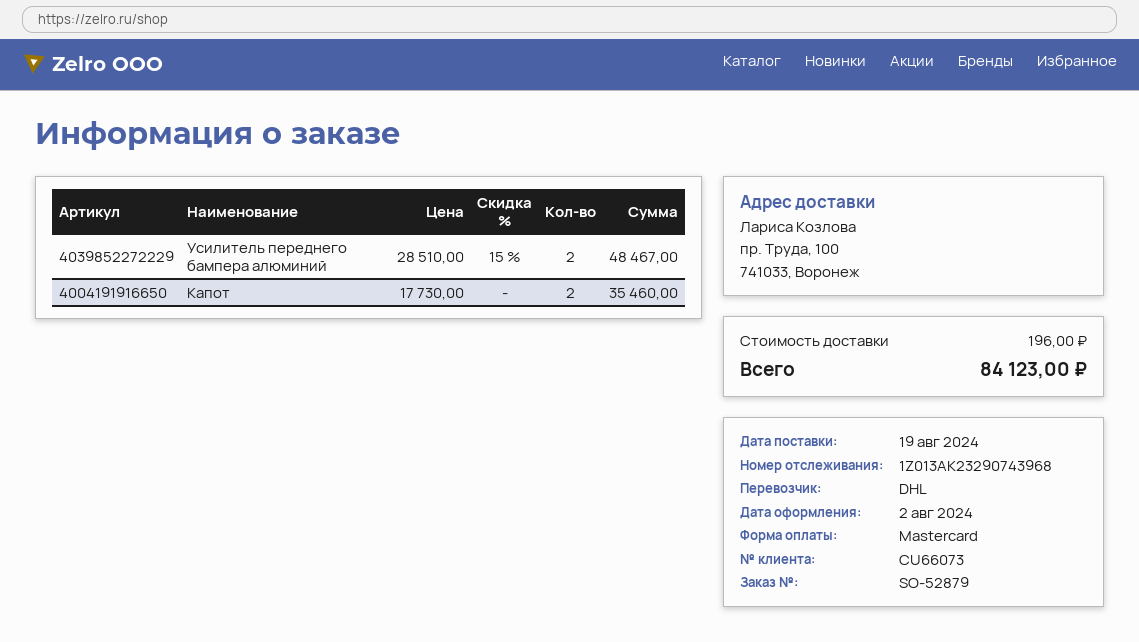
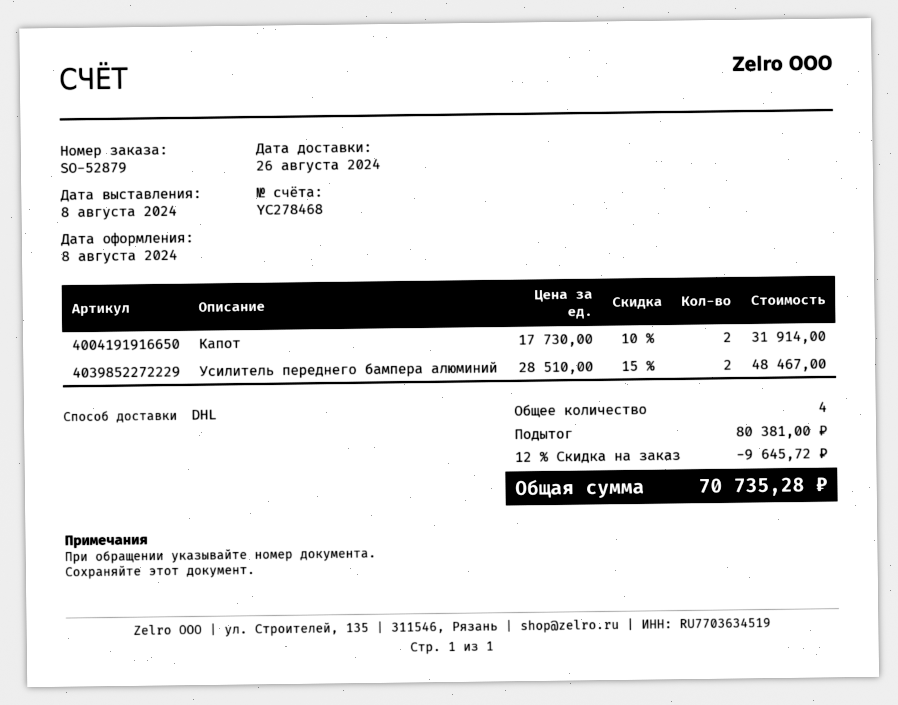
order date: 2024-08-02 -> 2024-08-08
delivery date: 2024-08-19 -> 2024-08-26
Капот: 2 x 17730.00 = 35460.00 -> 2 x 17730.00 - 10% = 31914.00
discount: none -> 12% = 9645.72
shipping: 196.00 -> none
total: 84123.00 -> 70735.28

